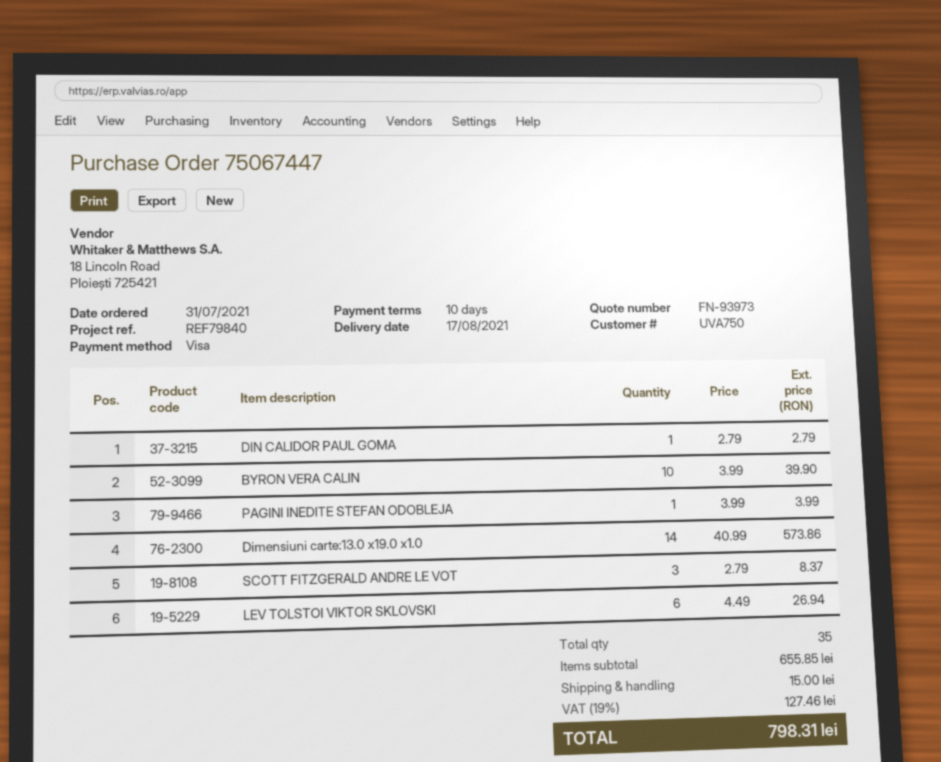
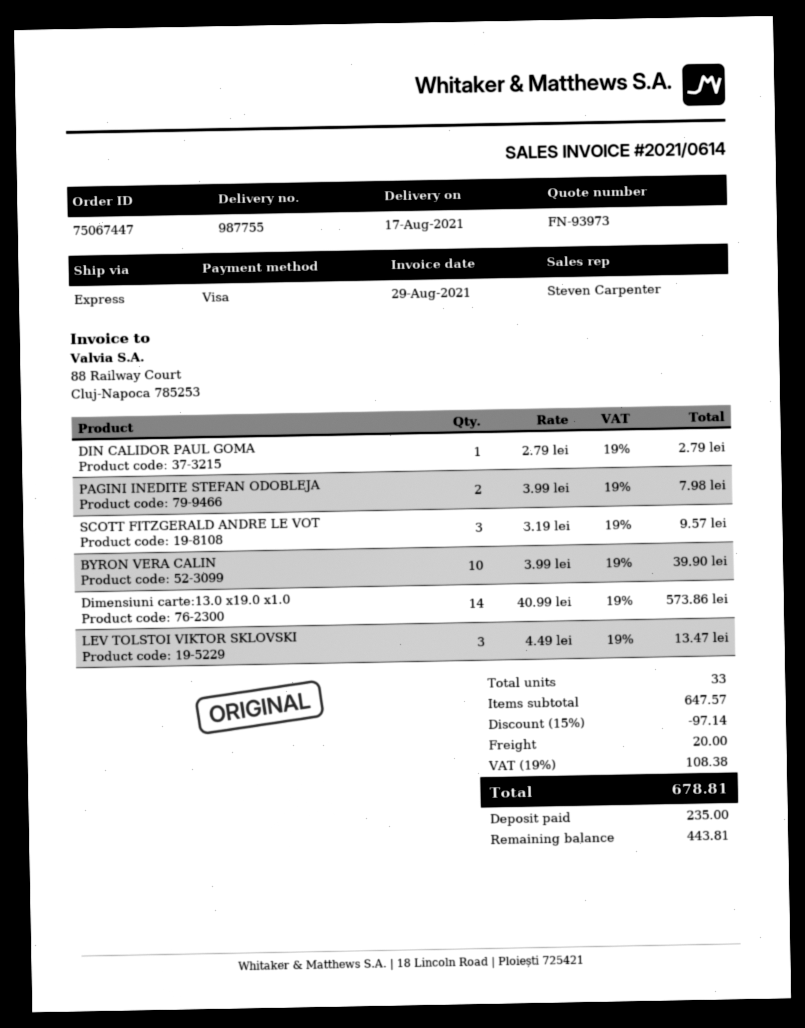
PAGINI INEDITE STEFAN ODOBLEJA: 1 x 3.99 = 3.99 -> 2 x 3.99 = 7.98
SCOTT FITZGERALD ANDRE LE VOT: 3 x 2.79 = 8.37 -> 3 x 3.19 = 9.57
LEV TOLSTOI VIKTOR SKLOVSKI: 6 x 4.49 = 26.94 -> 3 x 4.49 = 13.47
total quantity: 35 -> 33
subtotal: 655.85 -> 647.57
discount: none -> 15% = 97.14
shipping: 15.00 -> 20.00
tax: 19% = 127.46 -> 19% = 108.38
total: 798.31 -> 678.81

